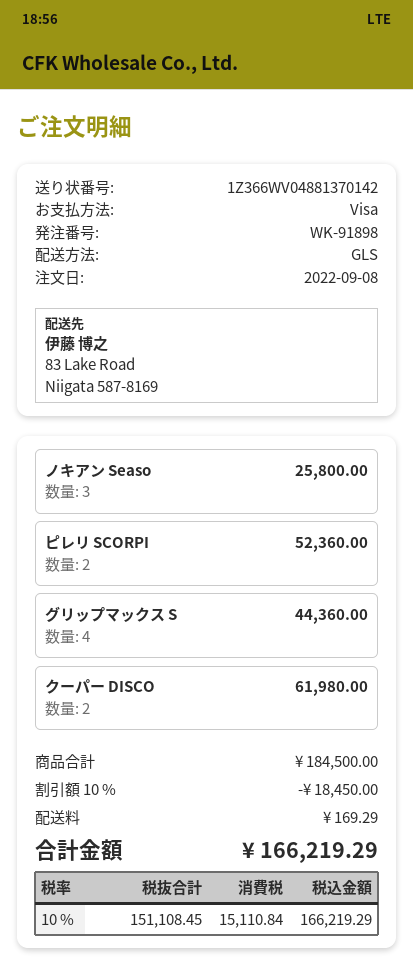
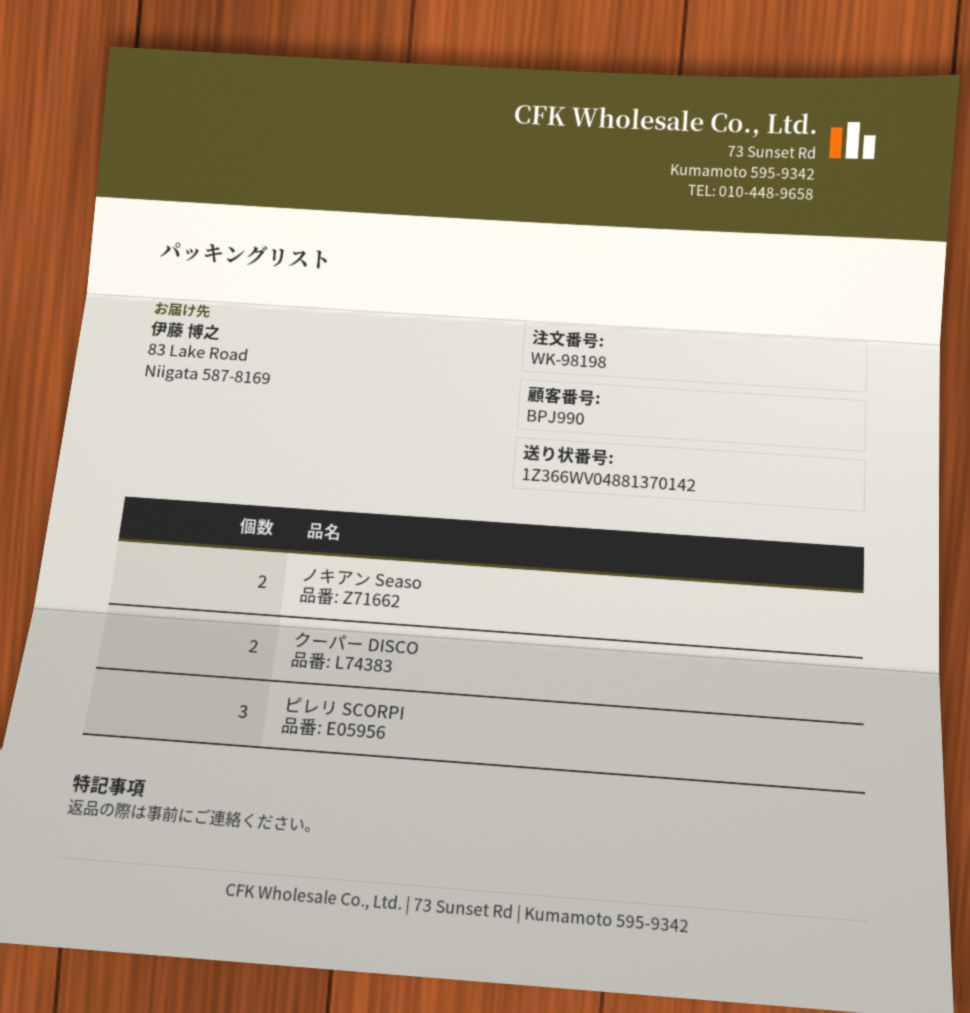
order number: WK-91898 -> WK-98198
ノキアン Seaso: 3 -> 2
ピレリ SCORPI: 2 -> 3
グリップマックス S: 4 -> none

